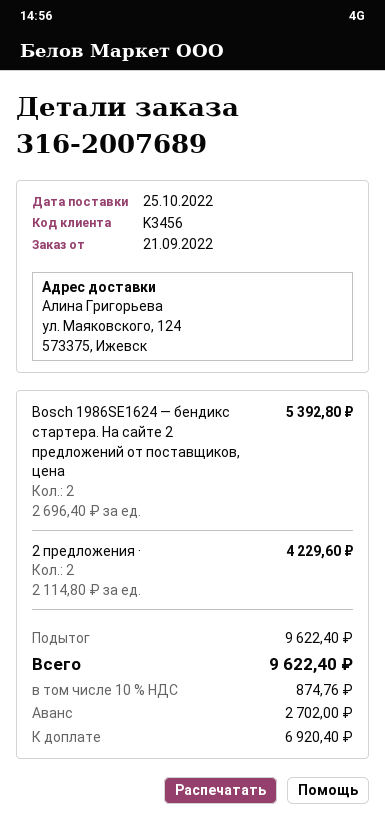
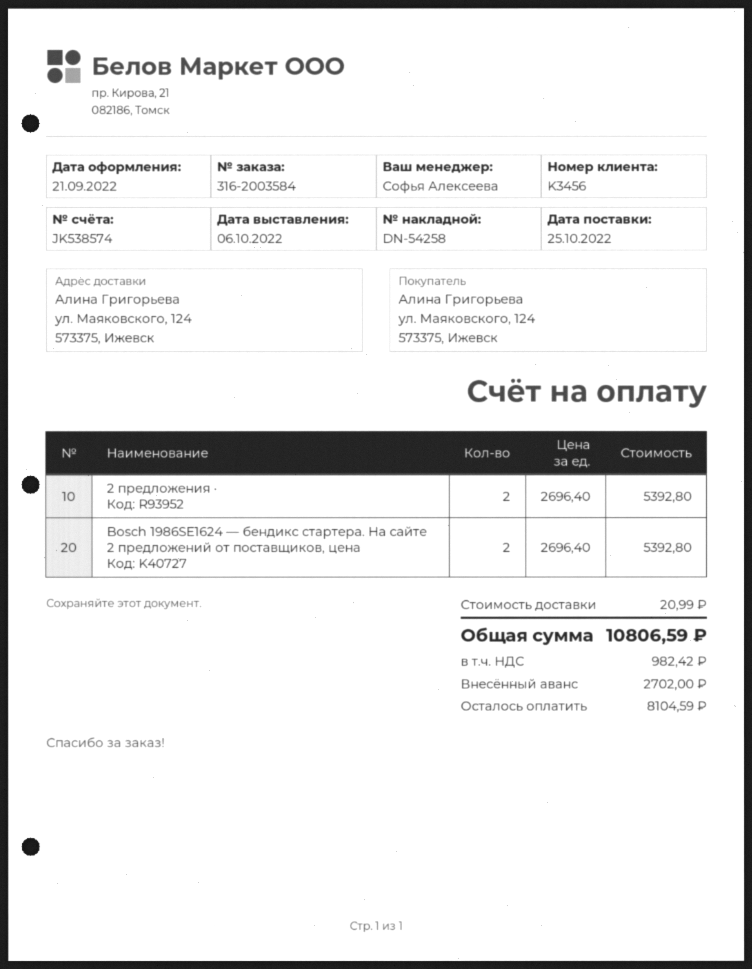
order number: 316-2007689 -> 316-2003584
2 предложения ·: 2 x 2114.80 = 4229.60 -> 2 x 2696.40 = 5392.80
shipping: none -> 20.99
tax: 874.76 -> 982.42
total: 9622.40 -> 10806.59
balance: 6920.40 -> 8104.59

